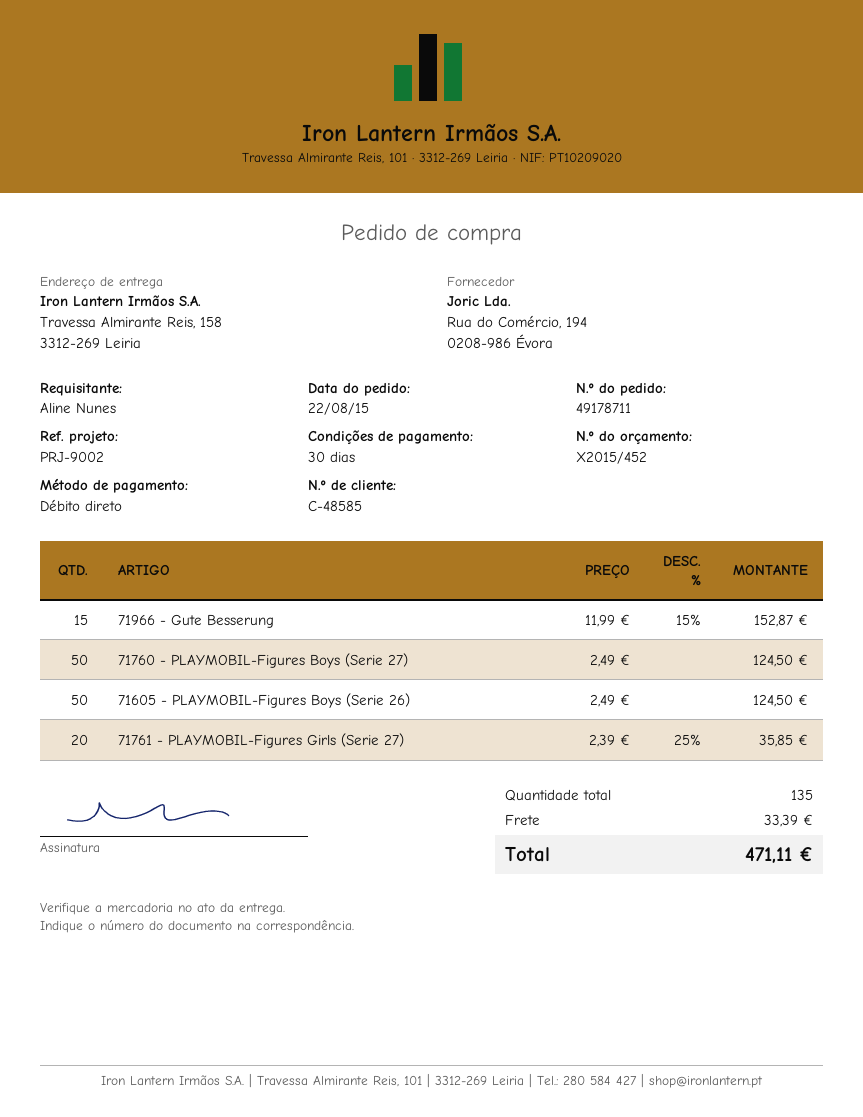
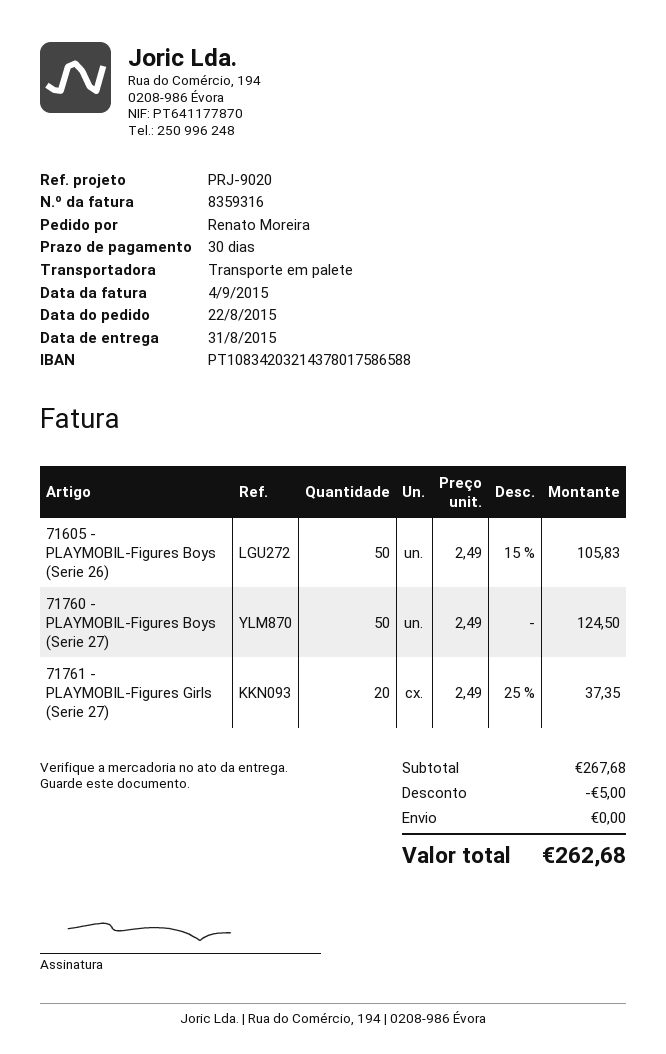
reference: PRJ-9002 -> PRJ-9020
ordered by: Aline Nunes -> Renato Moreira
71966 - Gute Besserung: 15 x 11.99 - 15% = 152.87 -> none
71605 - PLAYMOBIL-Figures Boys (Serie 26): 50 x 2.49 = 124.50 -> 50 x 2.49 - 15% = 105.83
71761 - PLAYMOBIL-Figures Girls (Serie 27): 20 x 2.39 - 25% = 35.85 -> 20 x 2.49 - 25% = 37.35
discount: none -> 5.00
shipping: 33.39 -> 0.00
total: 471.11 -> 262.68

